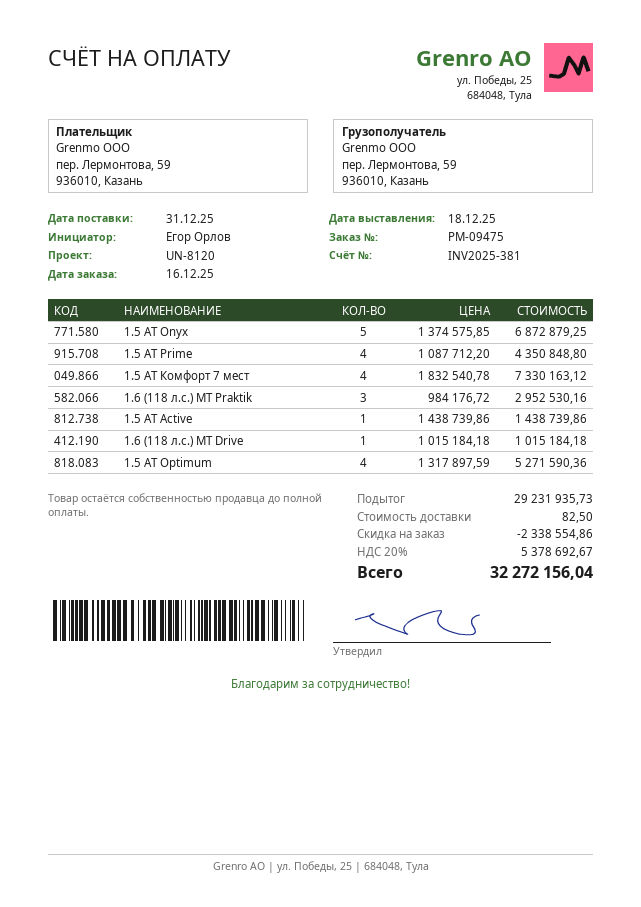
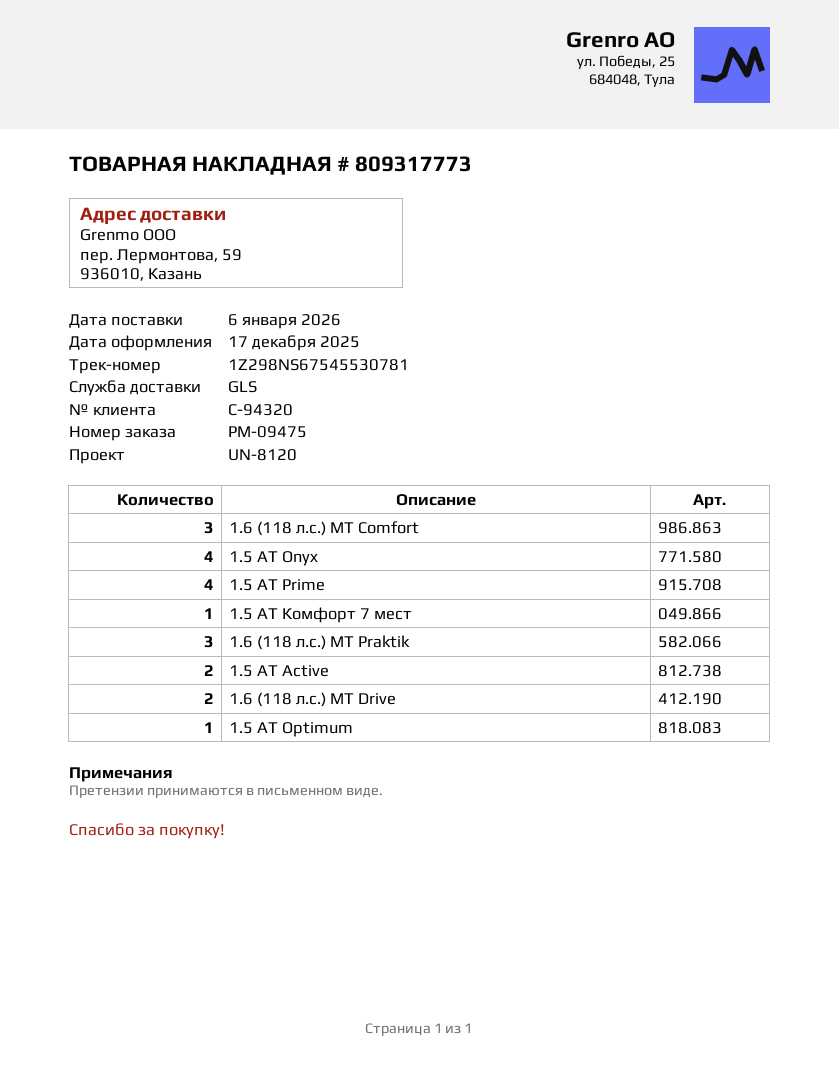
order date: 2025-12-16 -> 2025-12-17
delivery date: 2025-12-31 -> 2026-01-06
1.5 AT Onyx: 5 -> 4
1.5 AT Комфорт 7 мест: 4 -> 1
1.5 AT Active: 1 -> 2
1.6 (118 л.с.) MT Drive: 1 -> 2
1.5 AT Optimum: 4 -> 1
1.6 (118 л.с.) MT Comfort: none -> 3

